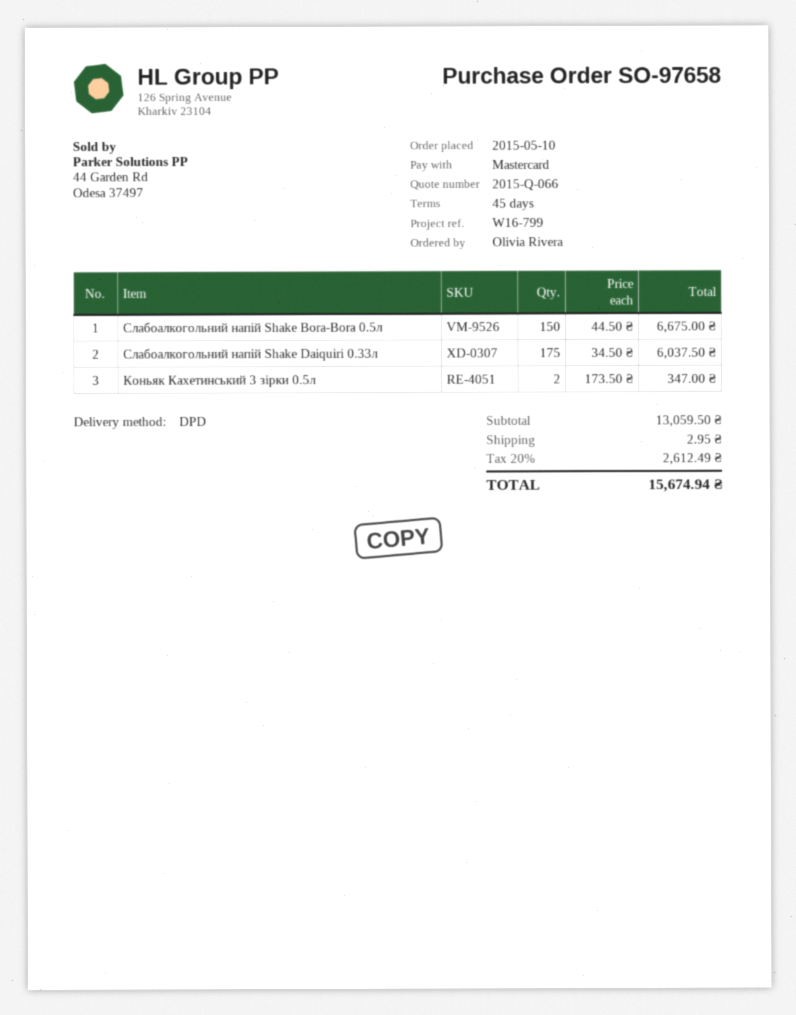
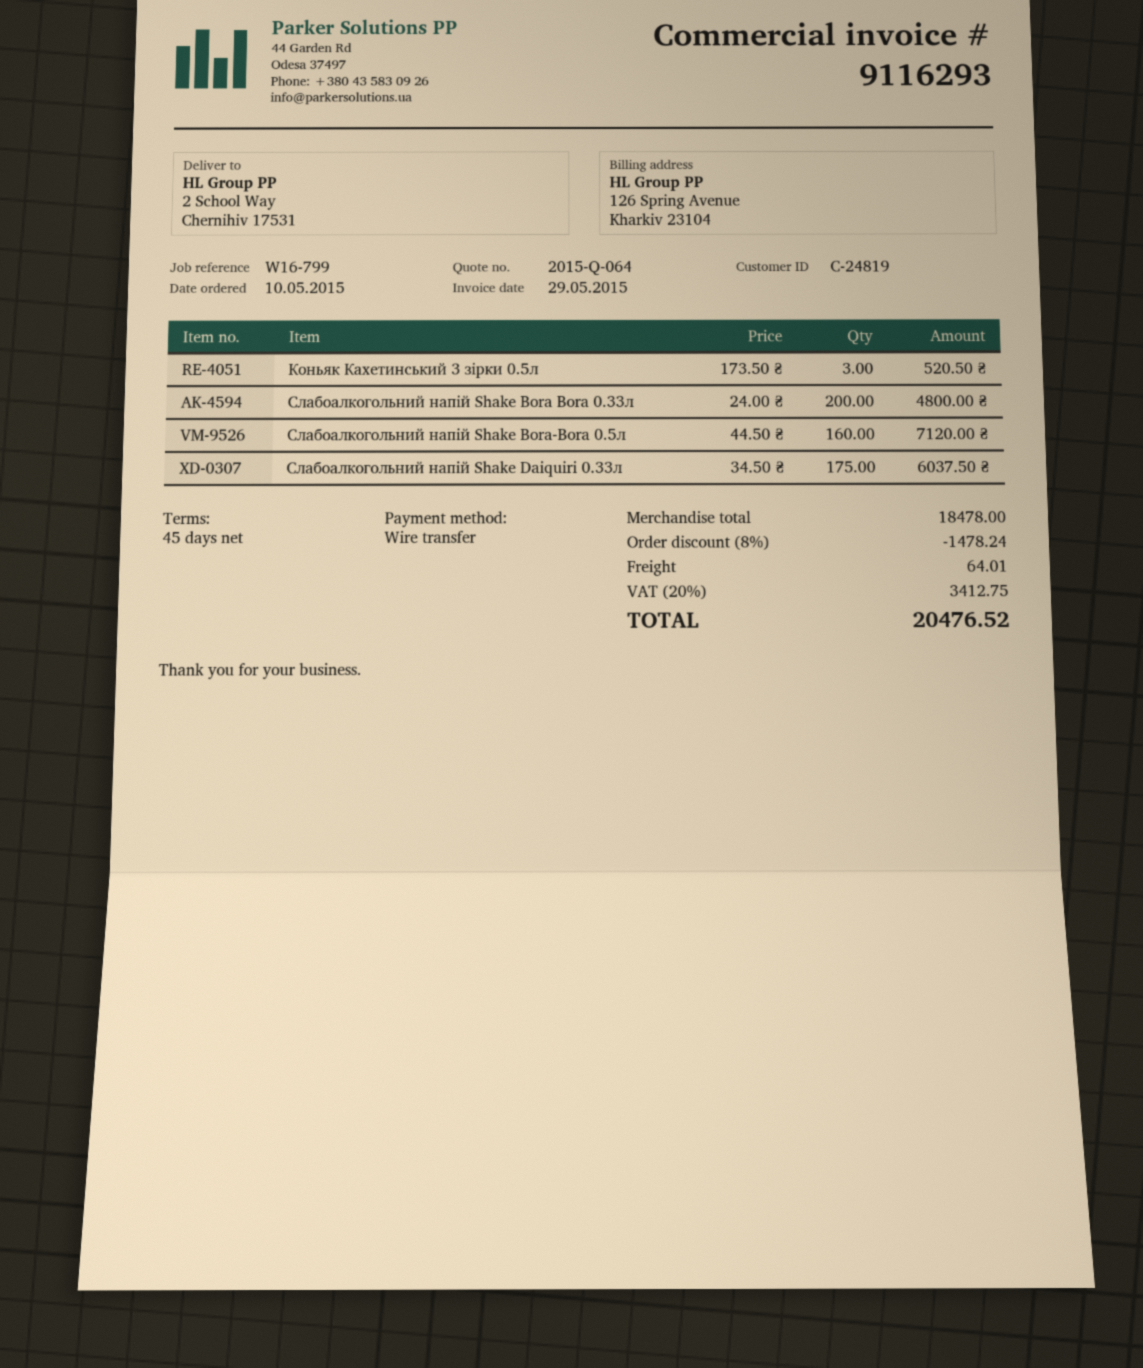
quote number: 2015-Q-066 -> 2015-Q-064
payment method: Mastercard -> bank transfer
Слабоалкогольний напій Shake Bora-Bora 0.5л: 150 x 44.50 = 6675.00 -> 160 x 44.50 = 7120.00
Коньяк Кахетинський 3 зірки 0.5л: 2 x 173.50 = 347.00 -> 3 x 173.50 = 520.50
Слабоалкогольний напій Shake Bora Bora 0.33л: none -> 200 x 24.00 = 4800.00
subtotal: 13059.50 -> 18478.00
discount: none -> 8% = 1478.24
shipping: 2.95 -> 64.01
tax: 20% = 2612.49 -> 20% = 3412.75
total: 15674.94 -> 20476.52

